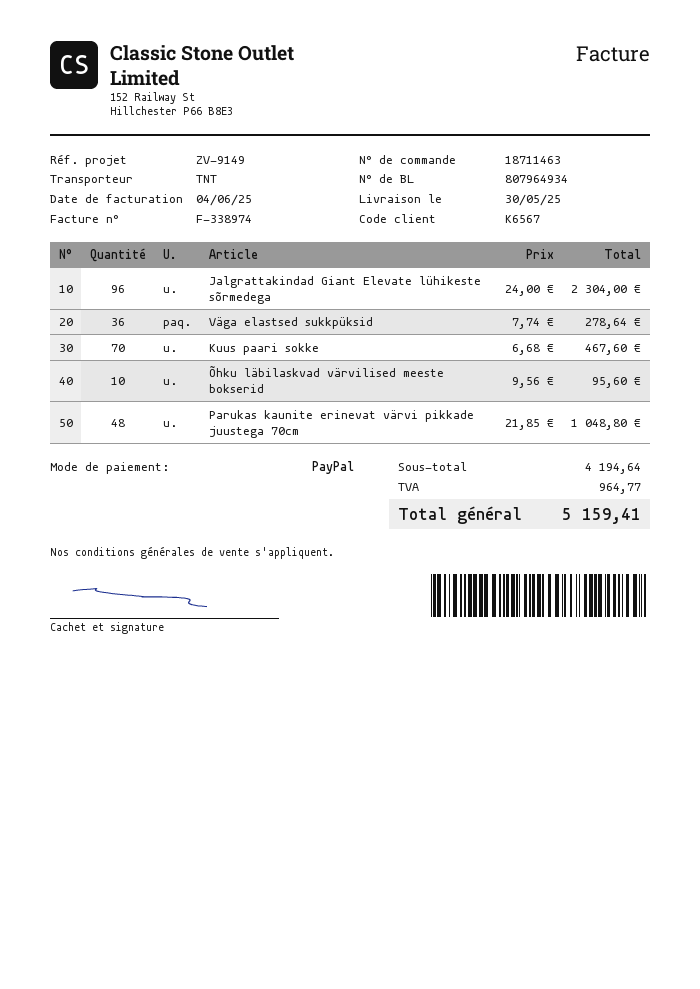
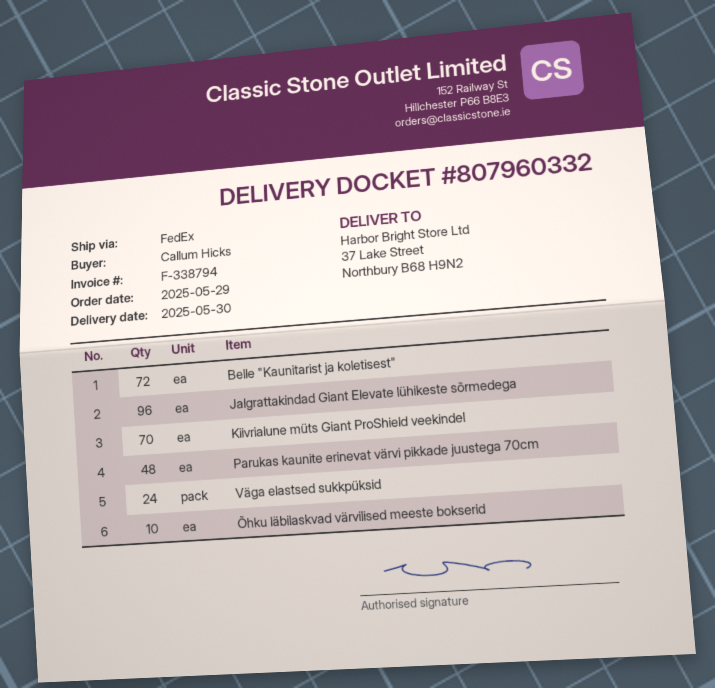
delivery note number: 807964934 -> 807960332
invoice number: F-338974 -> F-338794
shipping method: TNT -> FedEx
Väga elastsed sukkpüksid: 36 -> 24
Kuus paari sokke: 70 -> none
Belle "Kaunitarist ja koletisest": none -> 72
Kiivrialune müts Giant ProShield veekindel: none -> 70

